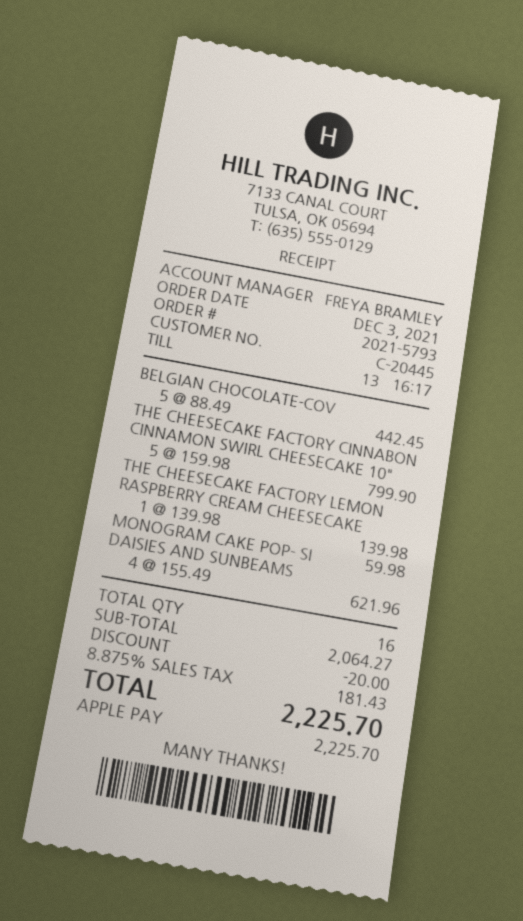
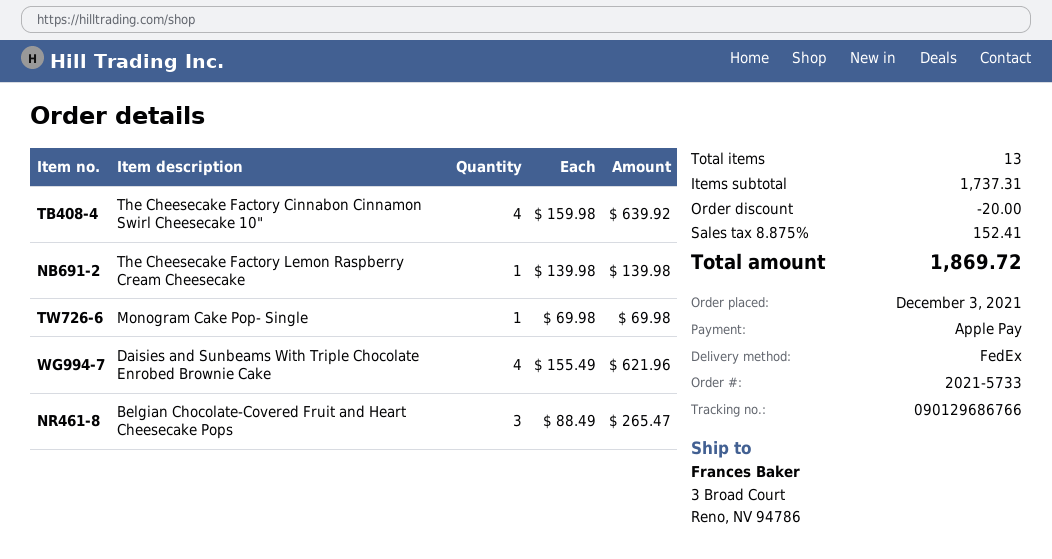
order number: 2021-5793 -> 2021-5733
BELGIAN CHOCOLATE-COV: 5 x 88.49 = 442.45 -> 3 x 88.49 = 265.47
THE CHEESECAKE FACTORY CINNABON CINNAMON SWIRL CHEESECAKE 10": 5 x 159.98 = 799.90 -> 4 x 159.98 = 639.92
MONOGRAM CAKE POP- SI: 1 x 59.98 = 59.98 -> 1 x 69.98 = 69.98
total quantity: 16 -> 13
subtotal: 2064.27 -> 1737.31
tax: 8.875% = 181.43 -> 8.875% = 152.41
total: 2225.70 -> 1869.72

